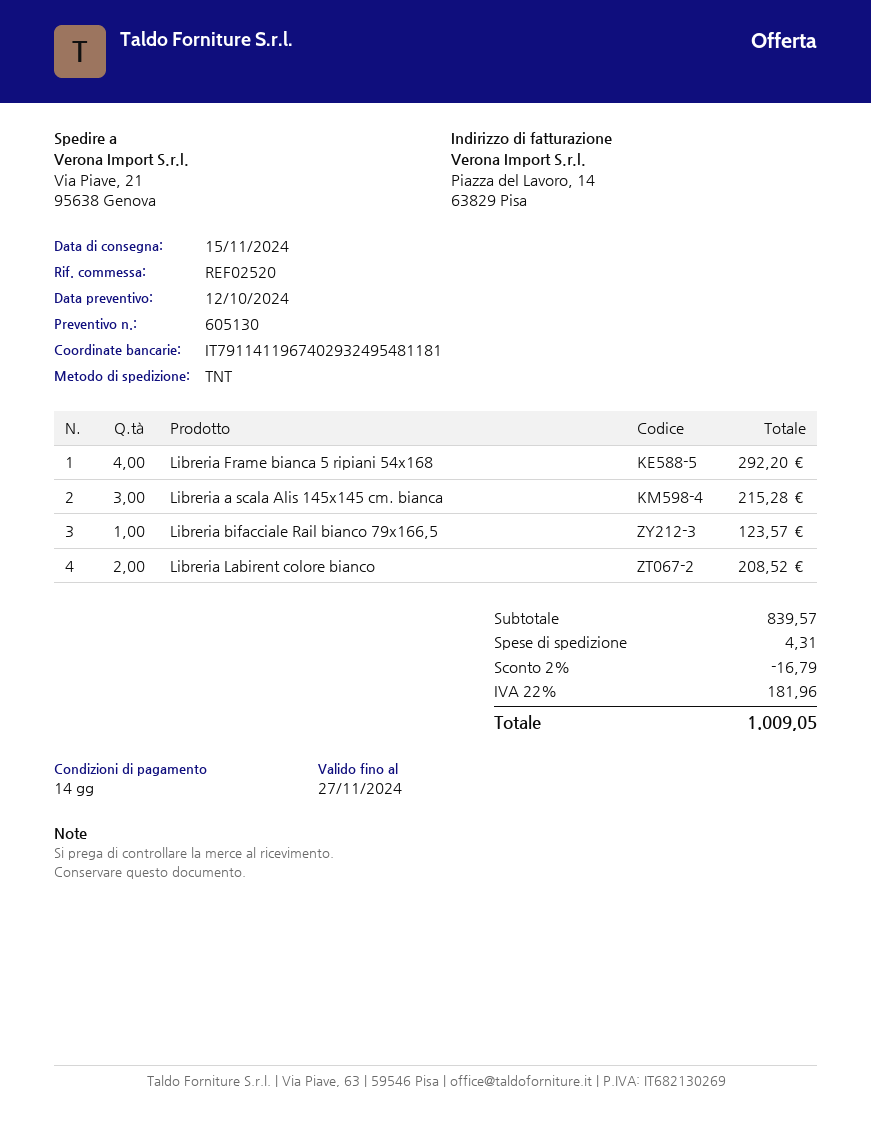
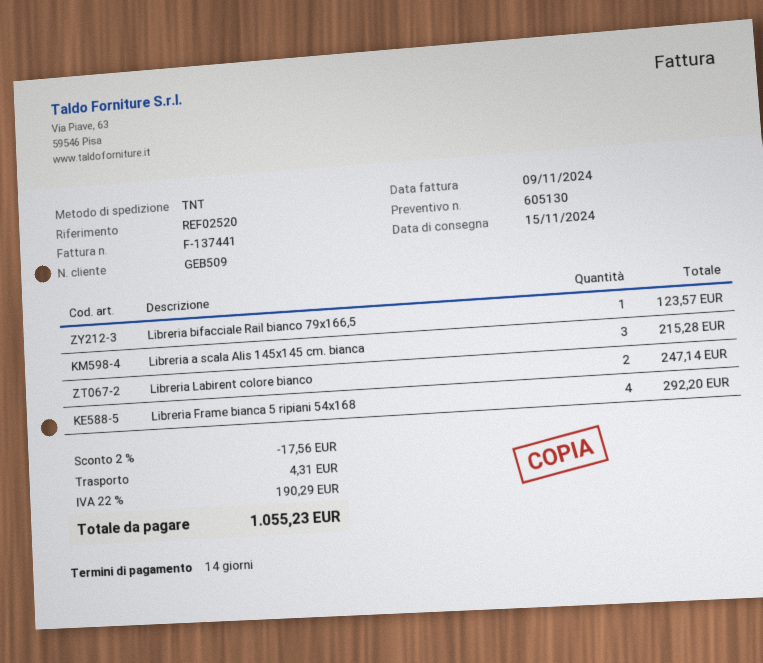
Libreria Labirent colore bianco: 2 for 208.52 -> 2 for 247.14
discount: 2% = 16.79 -> 2% = 17.56
tax: 22% = 181.96 -> 22% = 190.29
total: 1009.05 -> 1055.23

